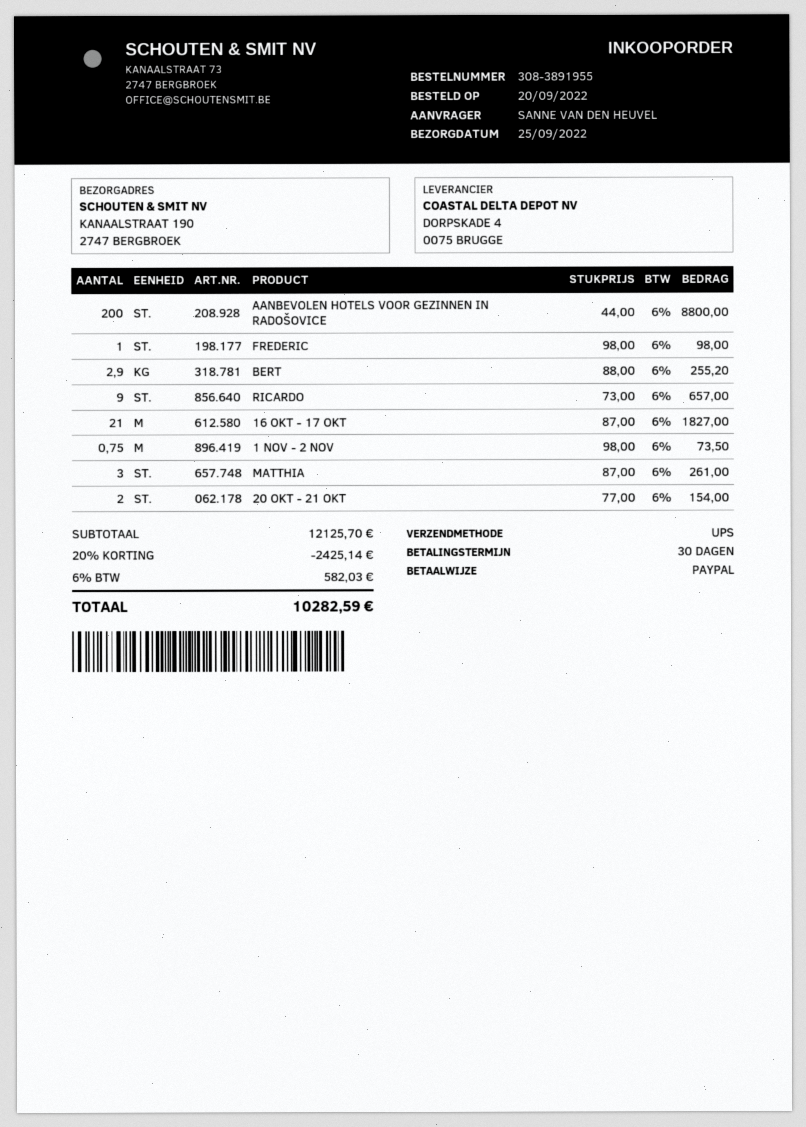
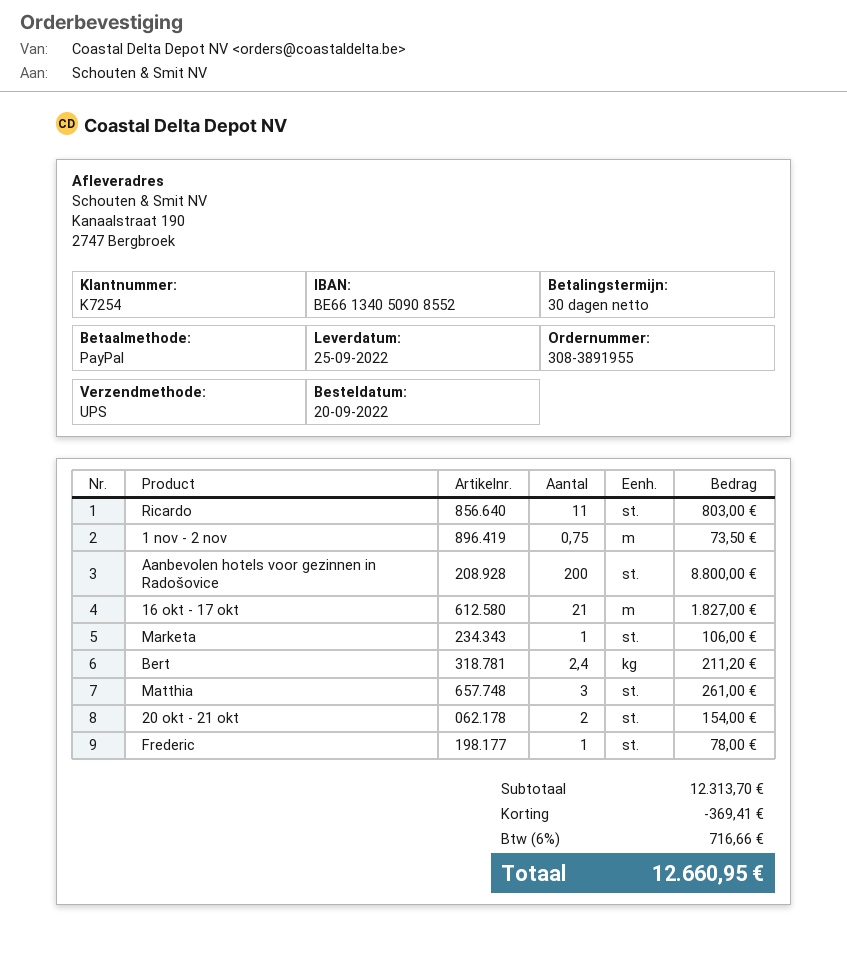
FREDERIC: 1 for 98.00 -> 1 for 78.00
BERT: 2.9 for 255.20 -> 2.4 for 211.20
RICARDO: 9 for 657.00 -> 11 for 803.00
Marketa: none -> 1 for 106.00
subtotal: 12125.70 -> 12313.70
discount: 2425.14 -> 369.41
tax: 6% = 582.03 -> 6% = 716.66
total: 10282.59 -> 12660.95

